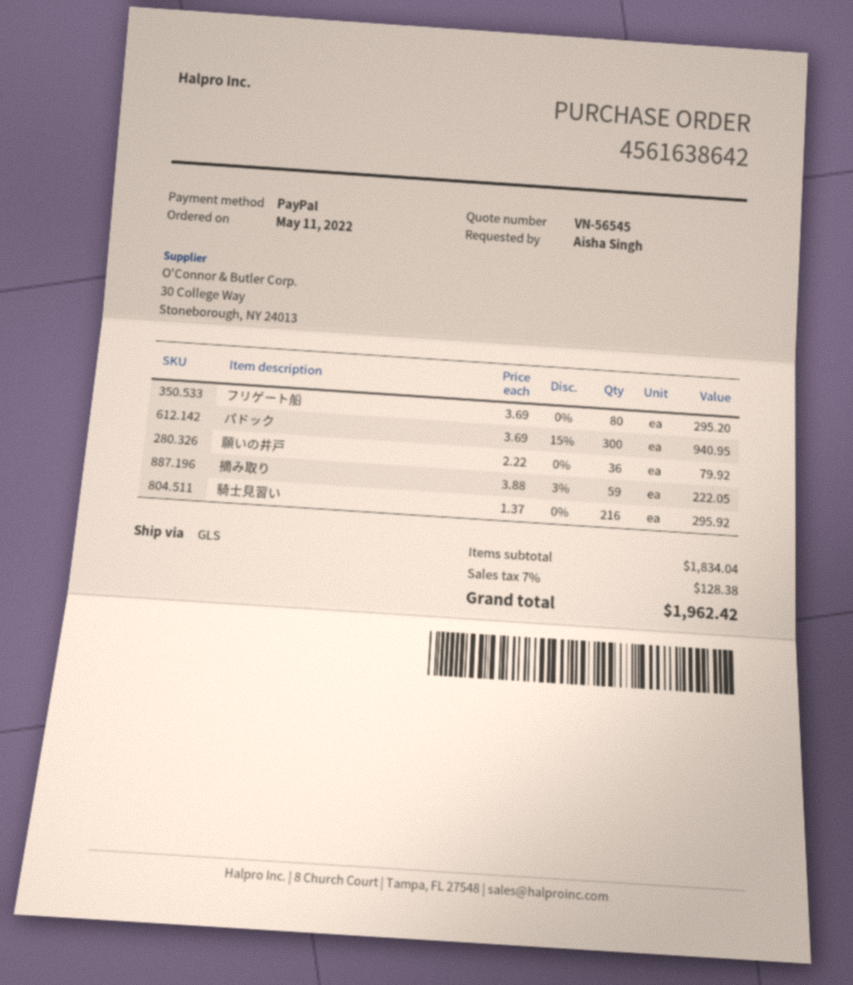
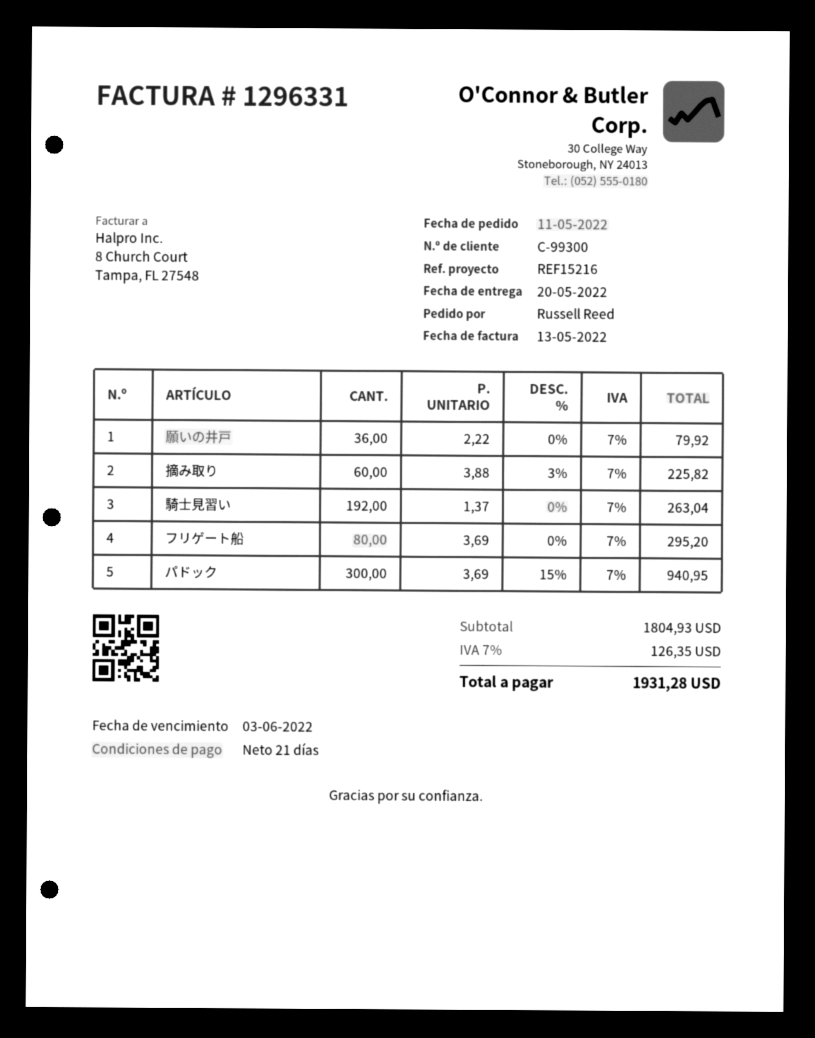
ordered by: Aisha Singh -> Russell Reed
摘み取り: 59 x 3.88 - 3% = 222.05 -> 60 x 3.88 - 3% = 225.82
騎士見習い: 216 x 1.37 = 295.92 -> 192 x 1.37 = 263.04
subtotal: 1834.04 -> 1804.93
tax: 7% = 128.38 -> 7% = 126.35
total: 1962.42 -> 1931.28

